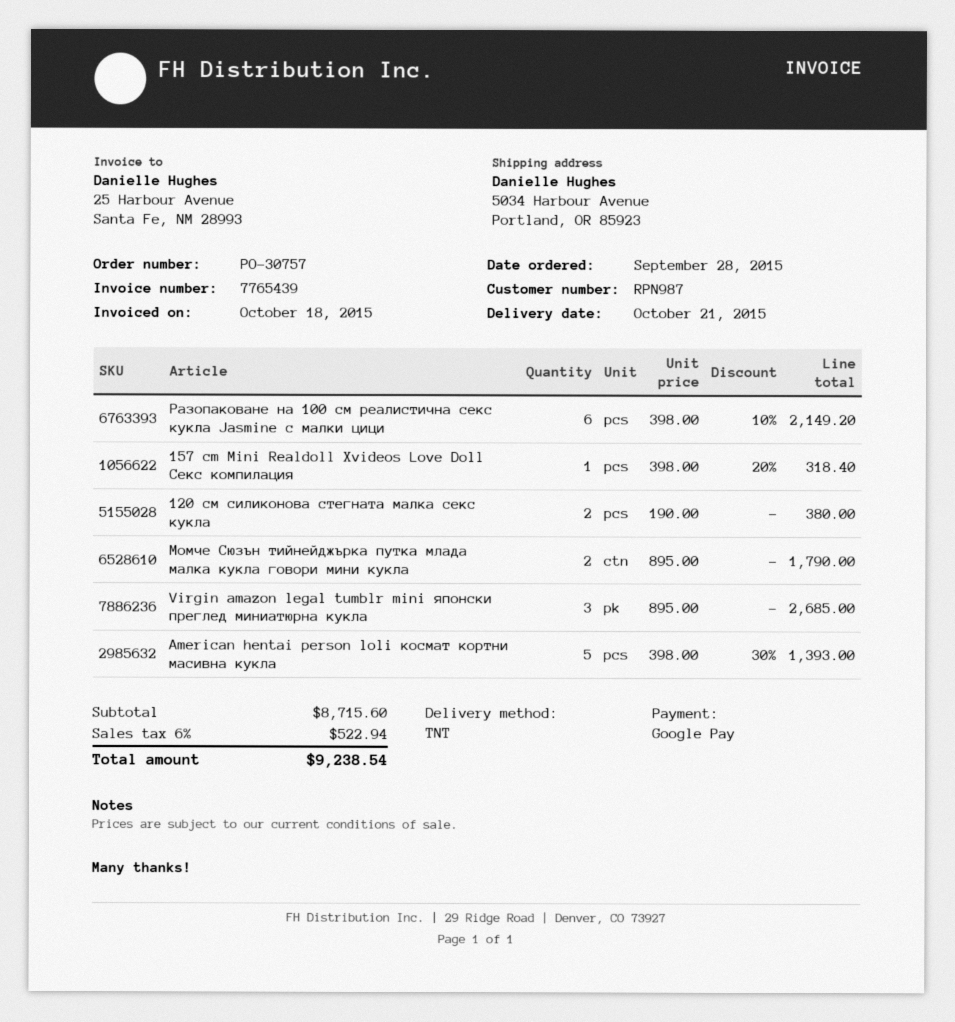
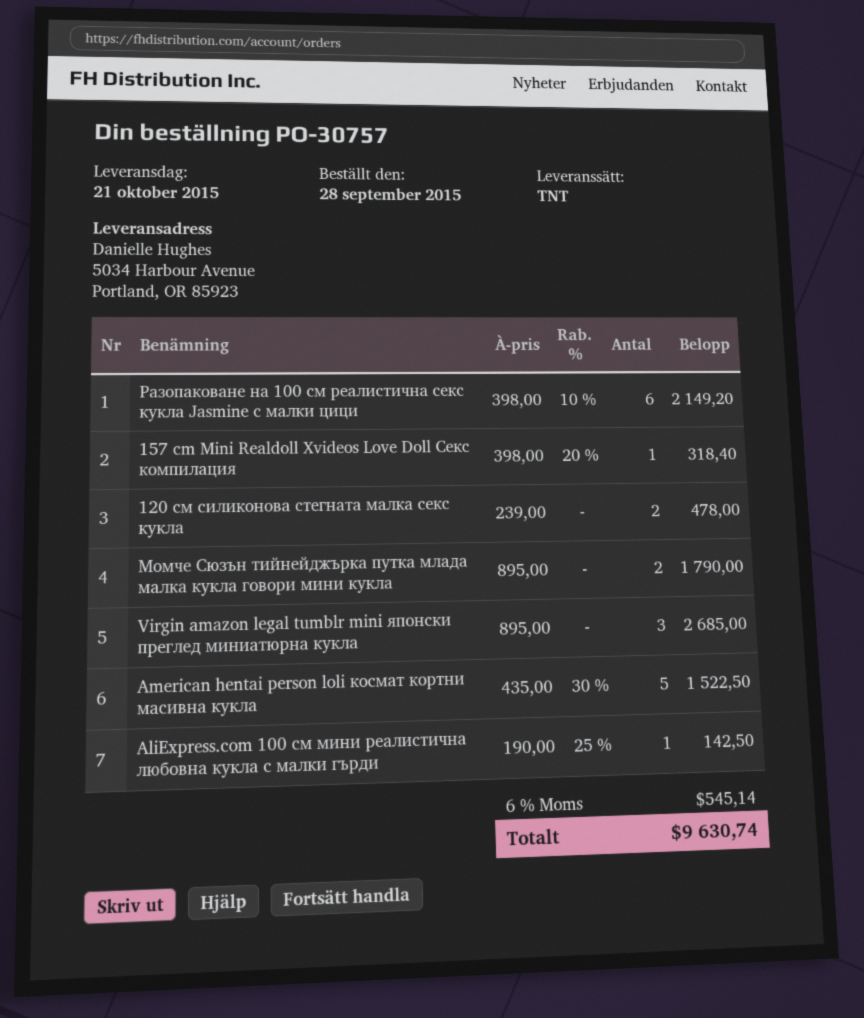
120 см силиконова стегната малка секс кукла: 2 x 190.00 = 380.00 -> 2 x 239.00 = 478.00
American hentai person loli космат кортни масивна кукла: 5 x 398.00 - 30% = 1393.00 -> 5 x 435.00 - 30% = 1522.50
AliExpress.com 100 см мини реалистична любовна кукла с малки гърди: none -> 1 x 190.00 - 25% = 142.50
tax: 6% = 522.94 -> 6% = 545.14
total: 9238.54 -> 9630.74

